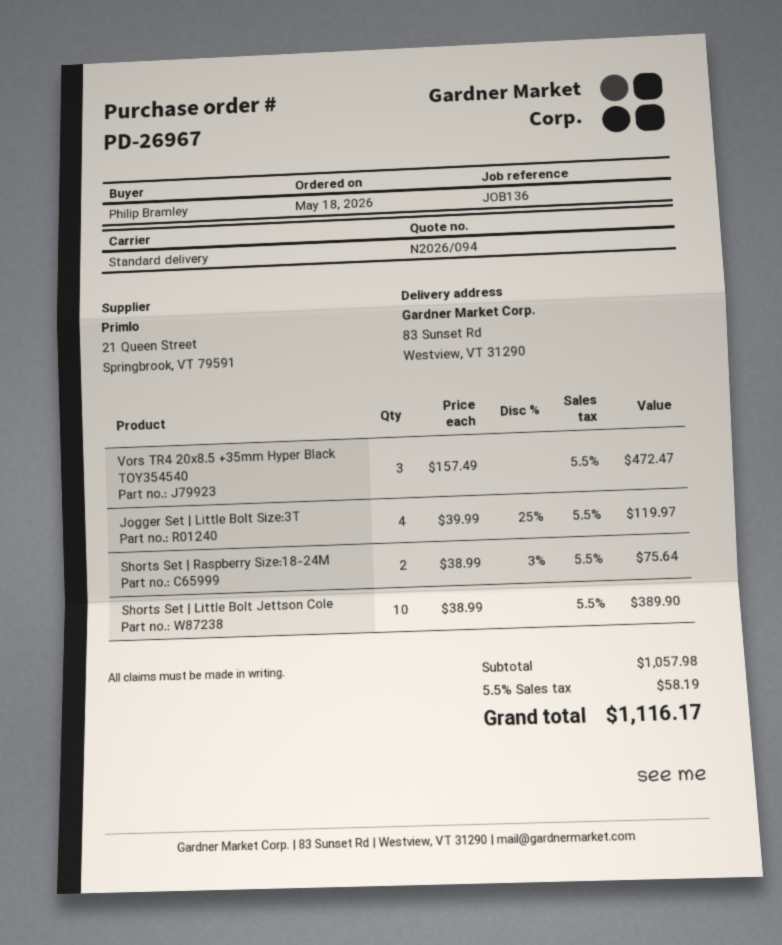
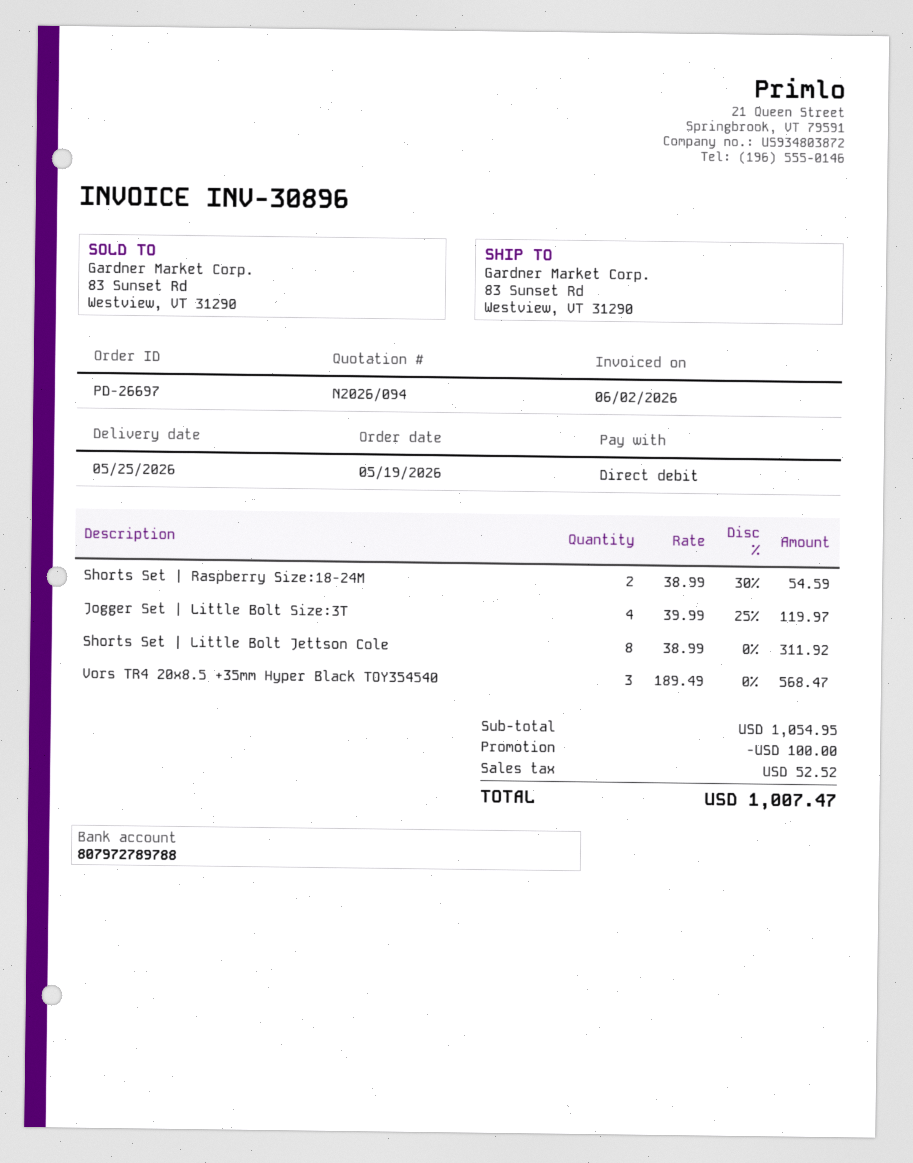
order number: PD-26967 -> PD-26697
order date: 2026-05-18 -> 2026-05-19
Vors TR4 20x8.5 +35mm Hyper Black TOY354540: 3 x 157.49 = 472.47 -> 3 x 189.49 = 568.47
Shorts Set | Raspberry Size:18-24M: 2 x 38.99 - 3% = 75.64 -> 2 x 38.99 - 30% = 54.59
Shorts Set | Little Bolt Jettson Cole: 10 x 38.99 = 389.90 -> 8 x 38.99 = 311.92
subtotal: 1057.98 -> 1054.95
discount: none -> 100.00
tax: 58.19 -> 52.52
total: 1116.17 -> 1007.47

